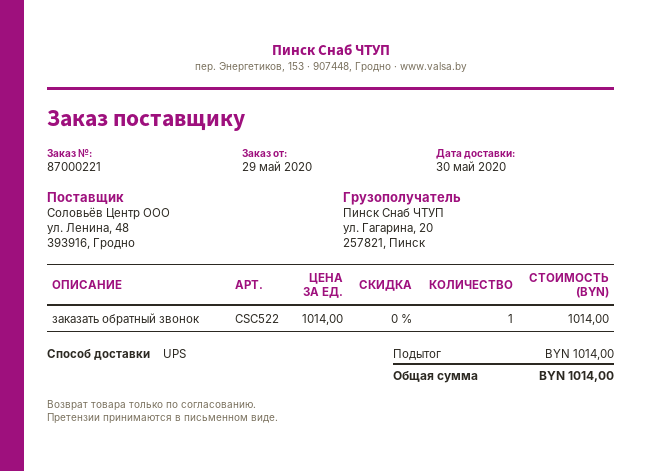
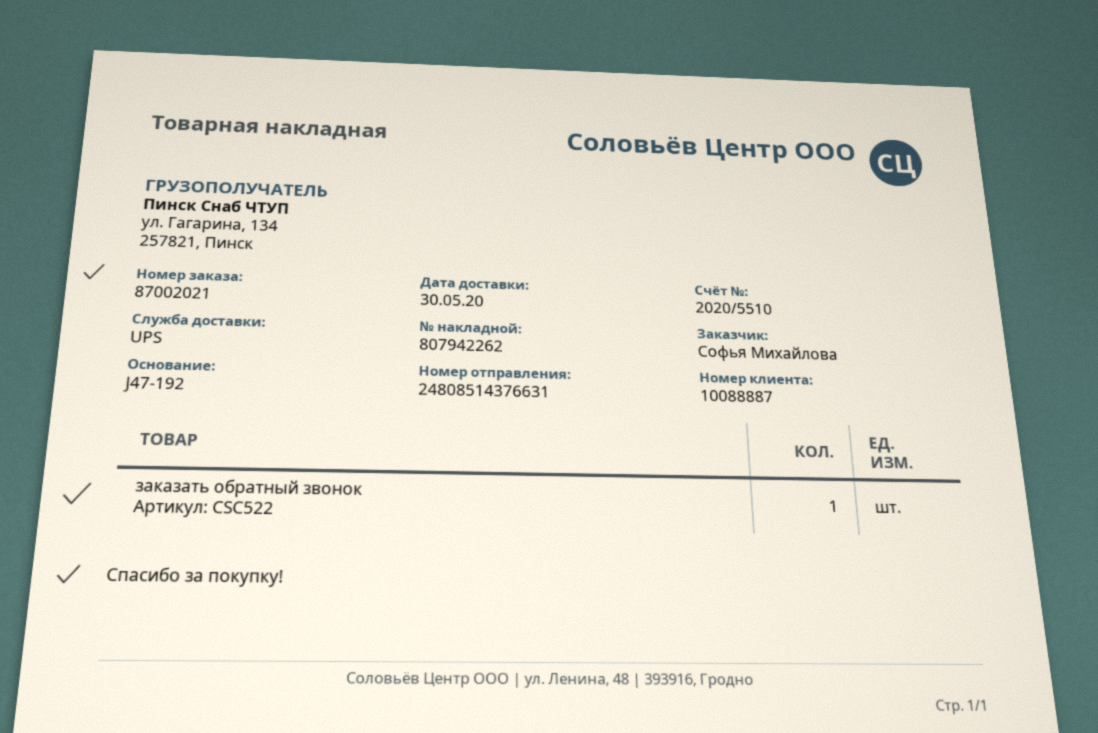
order number: 87000221 -> 87002021
ship to: ул. Гагарина, 20, 257821, Пинск -> ул. Гагарина, 134, 257821, Пинск

